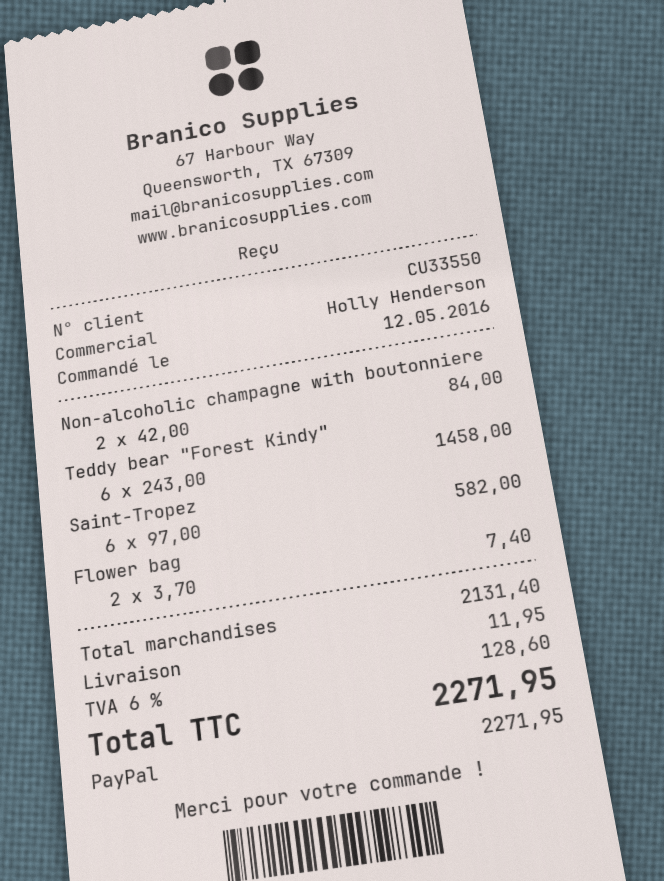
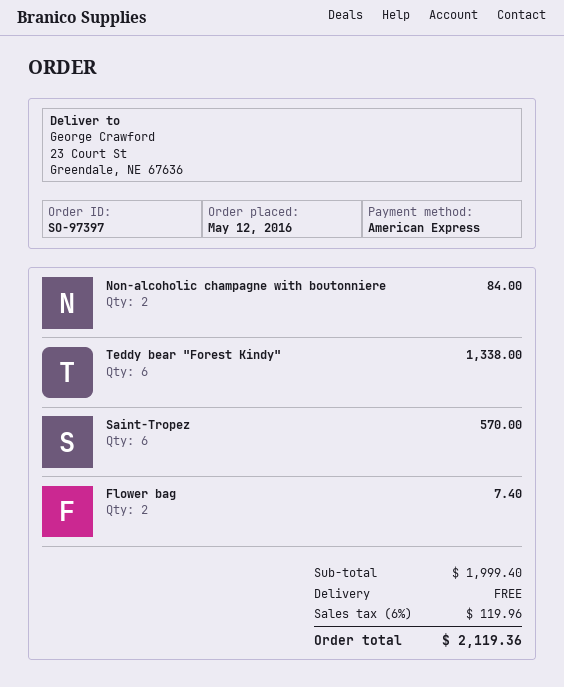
payment method: PayPal -> American Express
Teddy bear "Forest Kindy": 6 for 1458.00 -> 6 for 1338.00
Saint-Tropez: 6 for 582.00 -> 6 for 570.00
subtotal: 2131.40 -> 1999.40
shipping: 11.95 -> 0.00
tax: 6% = 128.60 -> 6% = 119.96
total: 2271.95 -> 2119.36

